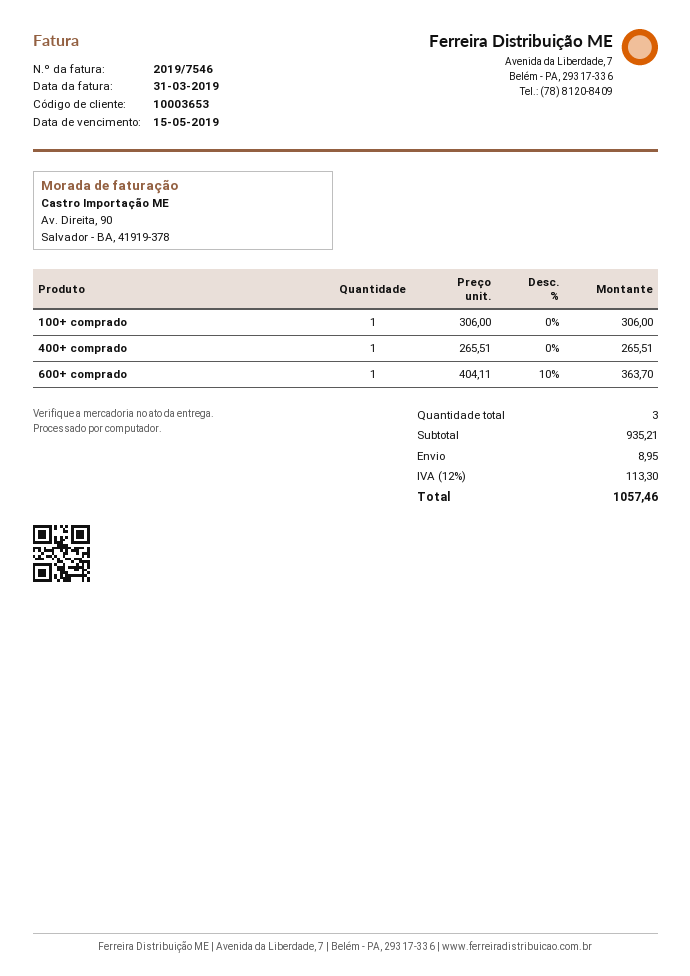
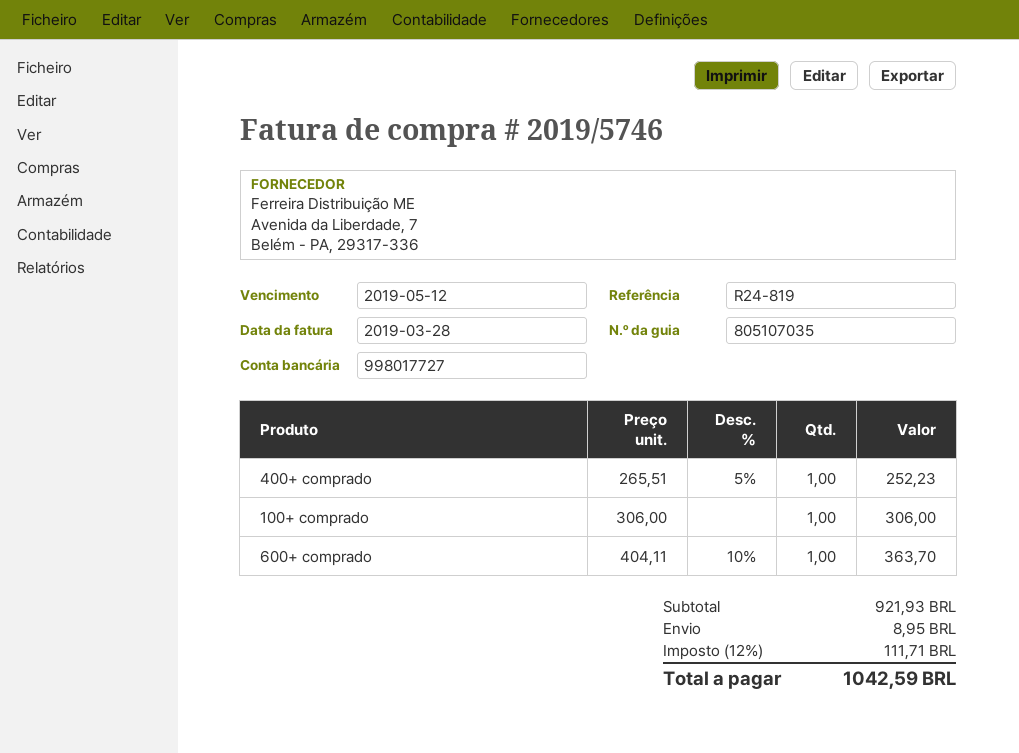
invoice number: 2019/7546 -> 2019/5746
invoice date: 2019-03-31 -> 2019-03-28
due date: 2019-05-15 -> 2019-05-12
400+ comprado: 1 x 265.51 = 265.51 -> 1 x 265.51 - 5% = 252.23
subtotal: 935.21 -> 921.93
tax: 12% = 113.30 -> 12% = 111.71
total: 1057.46 -> 1042.59

